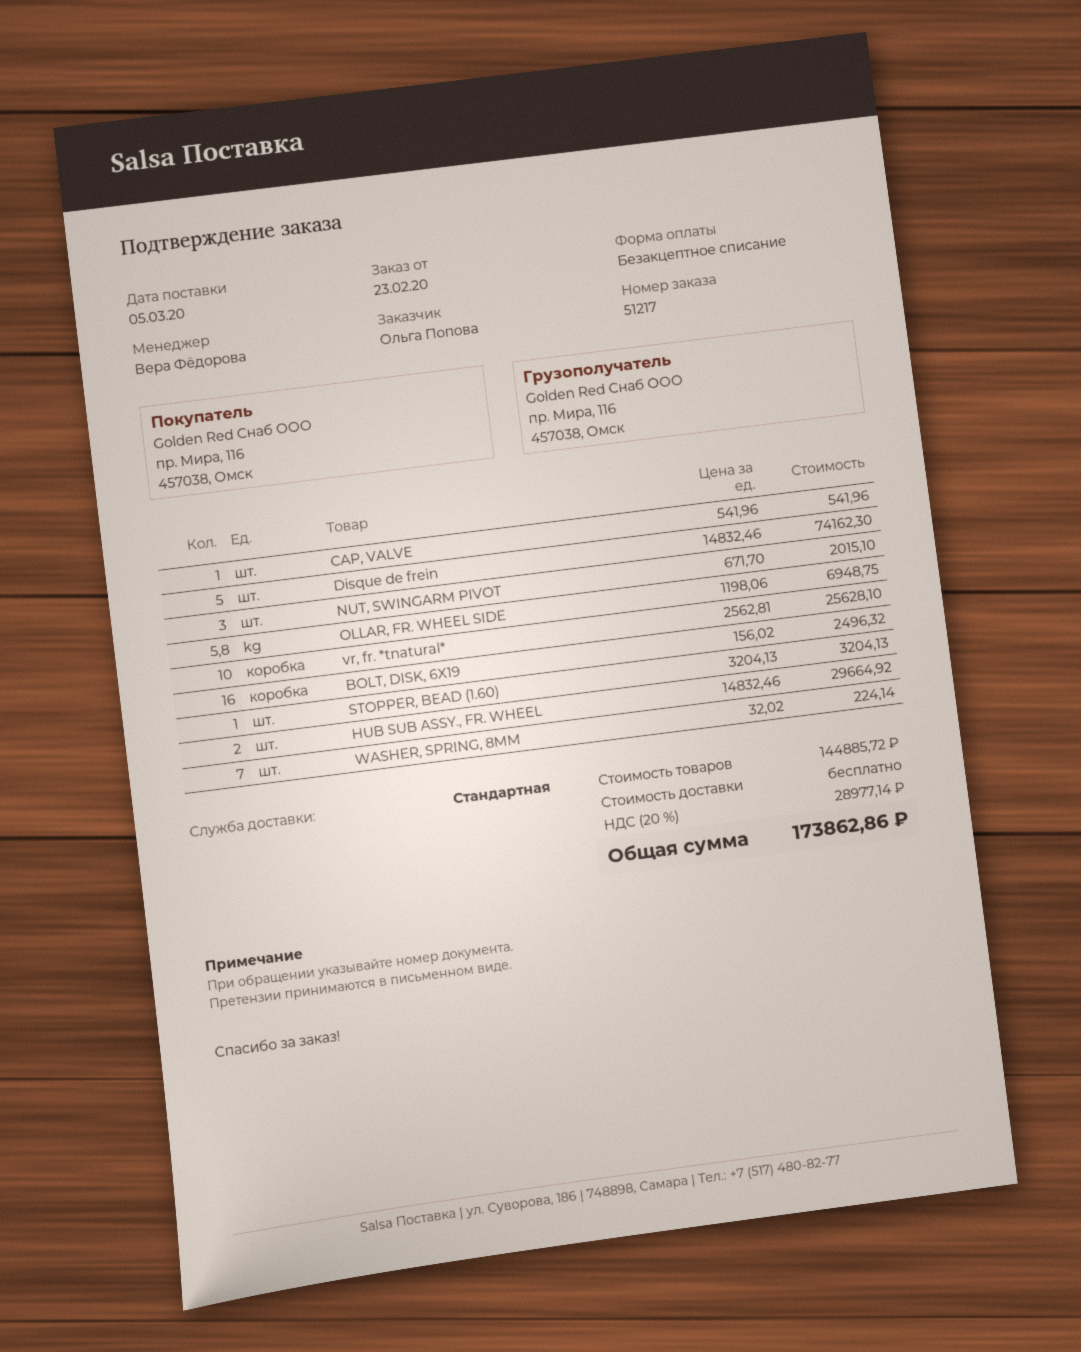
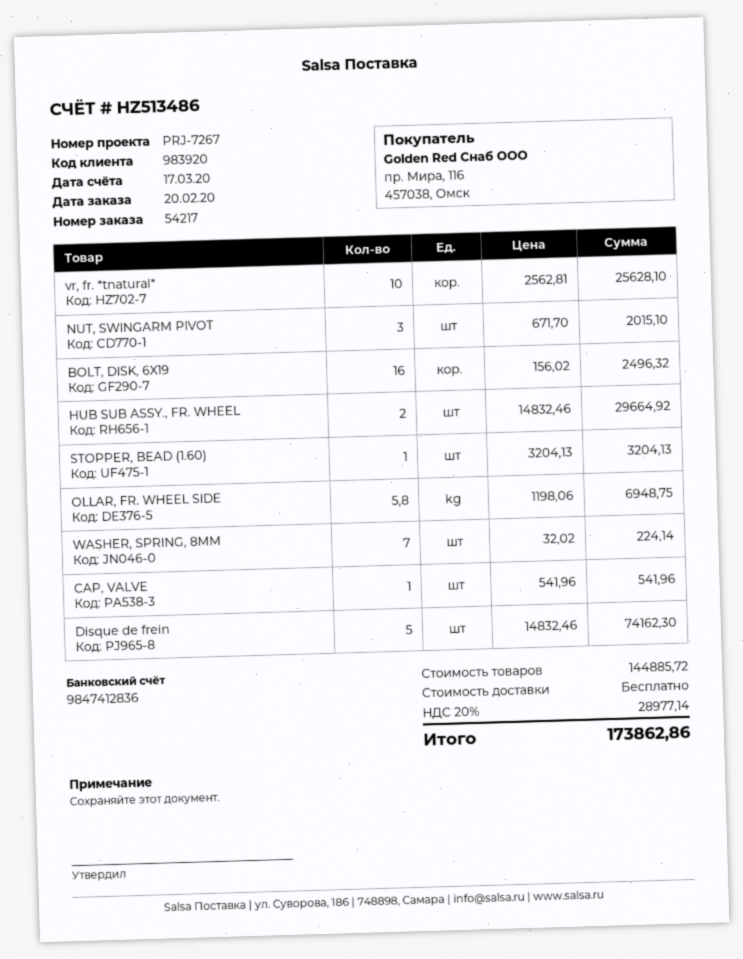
order number: 51217 -> 54217
order date: 2020-02-23 -> 2020-02-20

